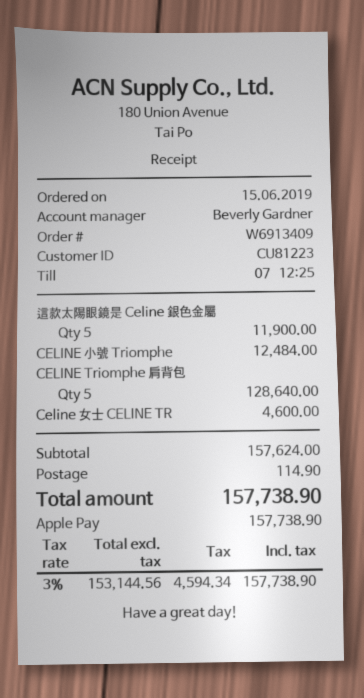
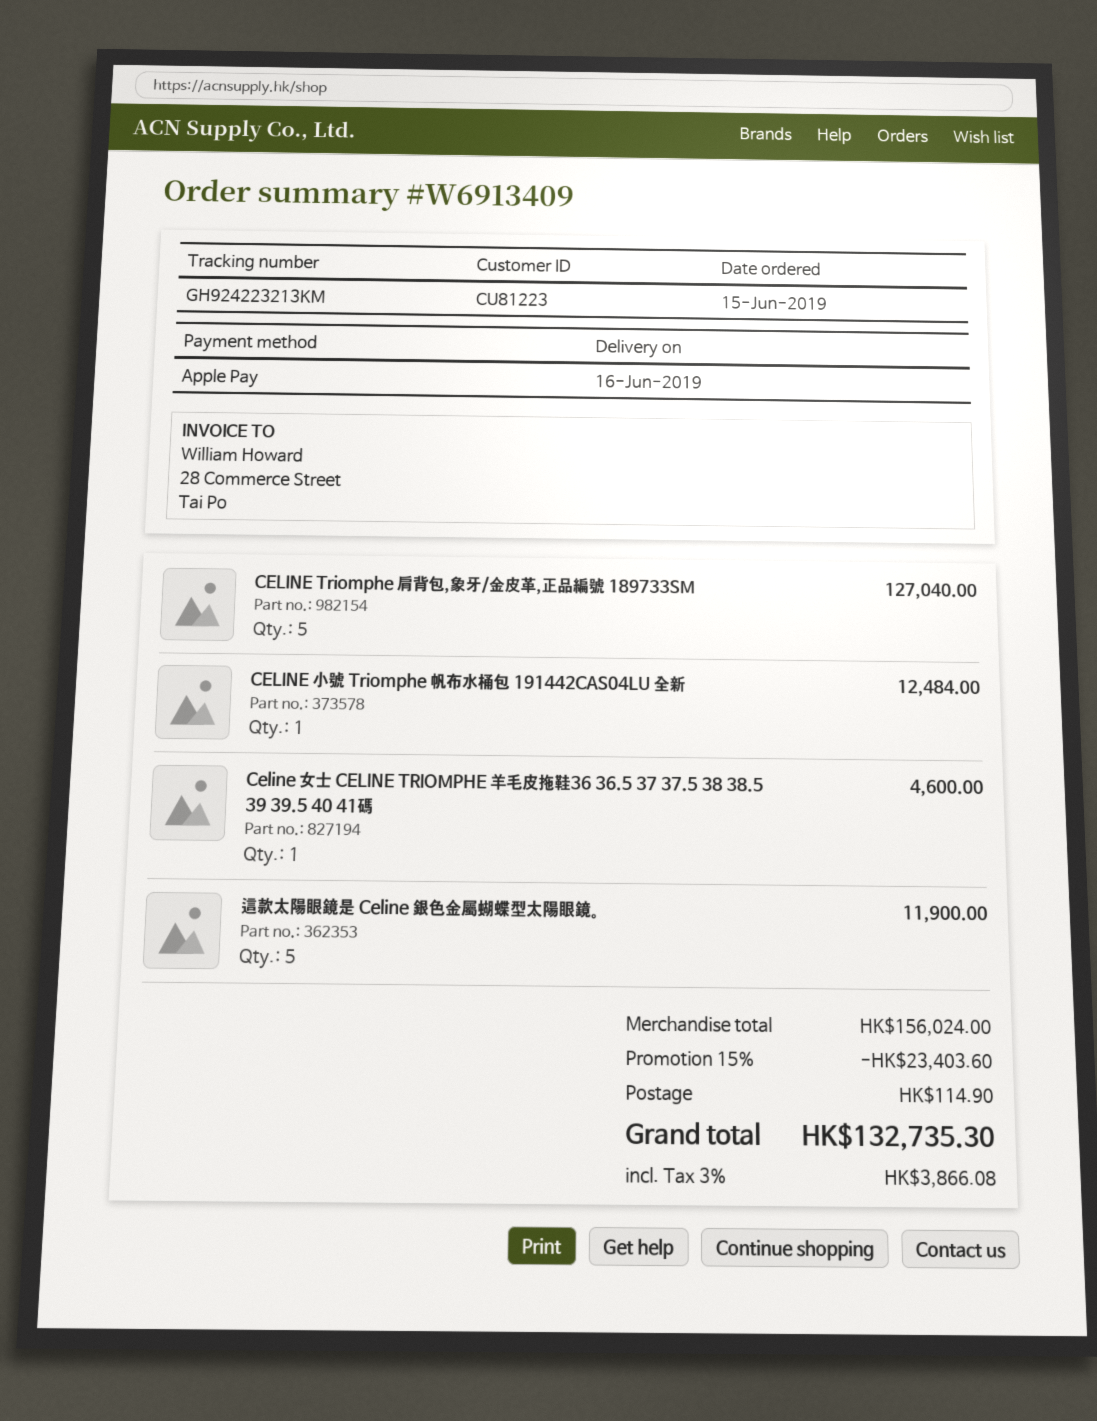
CELINE Triomphe 肩背包: 5 for 128640.00 -> 5 for 127040.00
subtotal: 157624.00 -> 156024.00
discount: none -> 15% = 23403.60
tax: 3% = 4594.34 -> 3% = 3866.08
total: 157738.90 -> 132735.30

